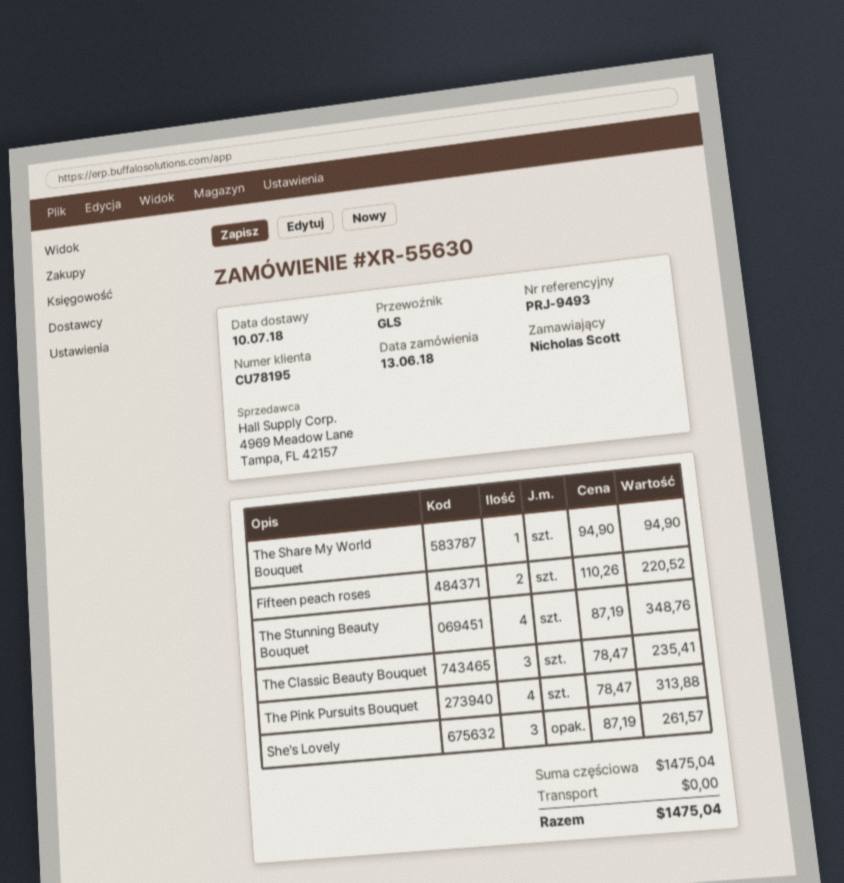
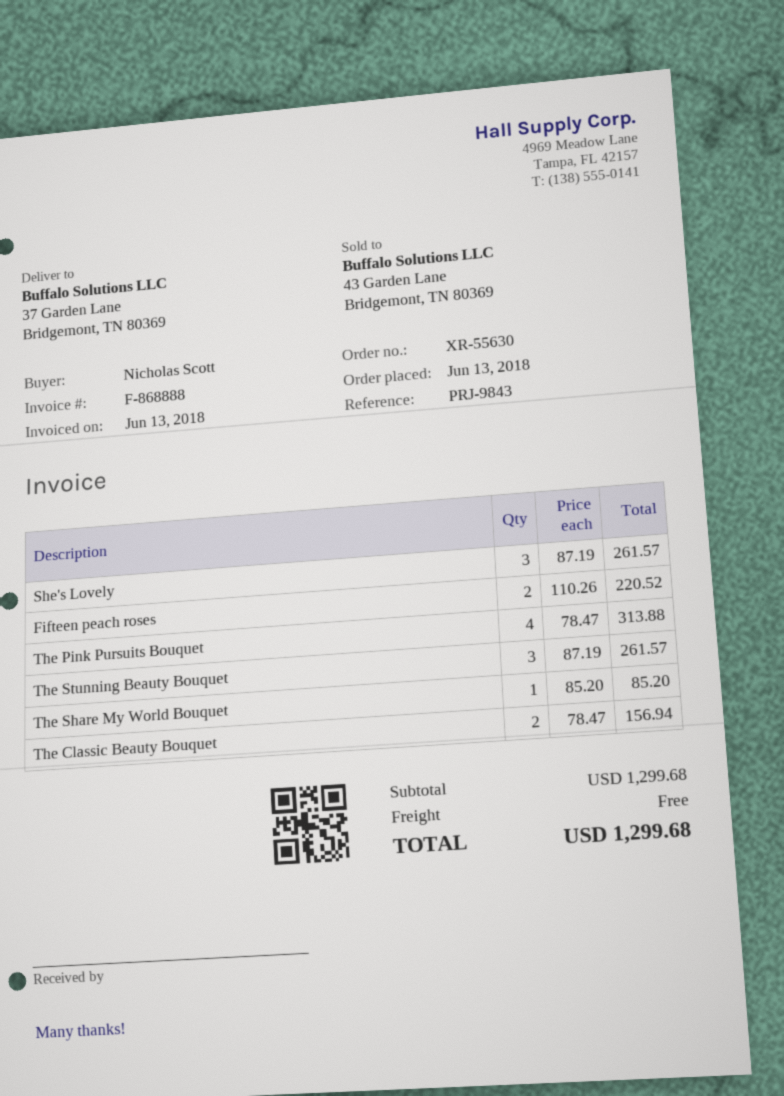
reference: PRJ-9493 -> PRJ-9843
The Share My World Bouquet: 1 x 94.90 = 94.90 -> 1 x 85.20 = 85.20
The Stunning Beauty Bouquet: 4 x 87.19 = 348.76 -> 3 x 87.19 = 261.57
The Classic Beauty Bouquet: 3 x 78.47 = 235.41 -> 2 x 78.47 = 156.94
subtotal: 1475.04 -> 1299.68
total: 1475.04 -> 1299.68

